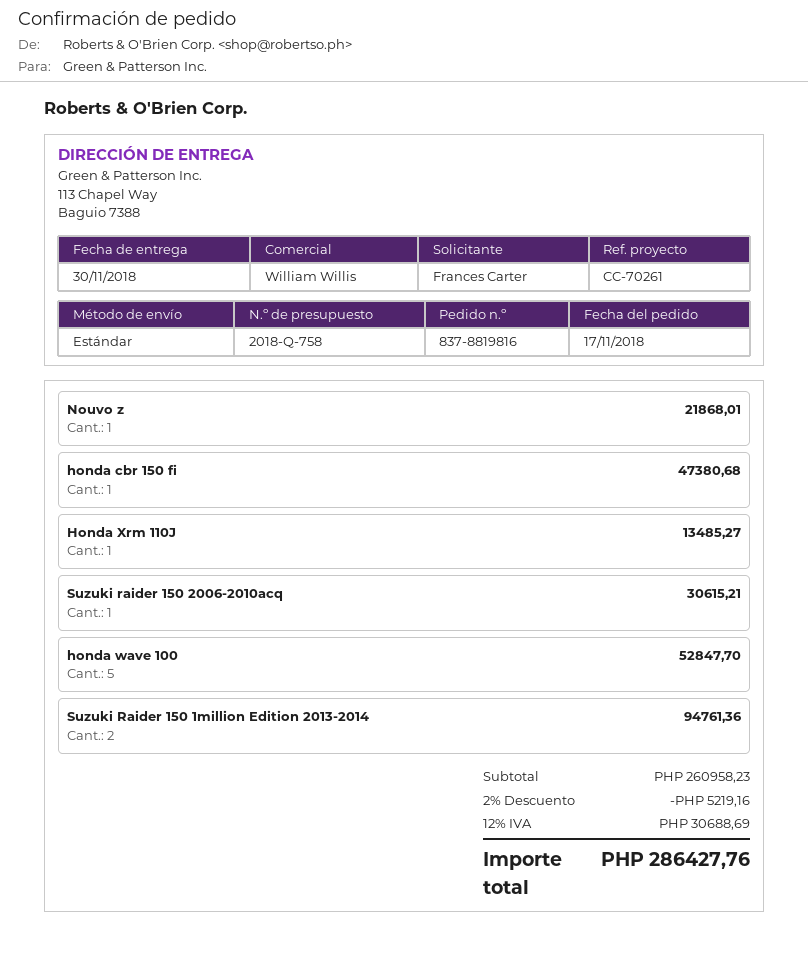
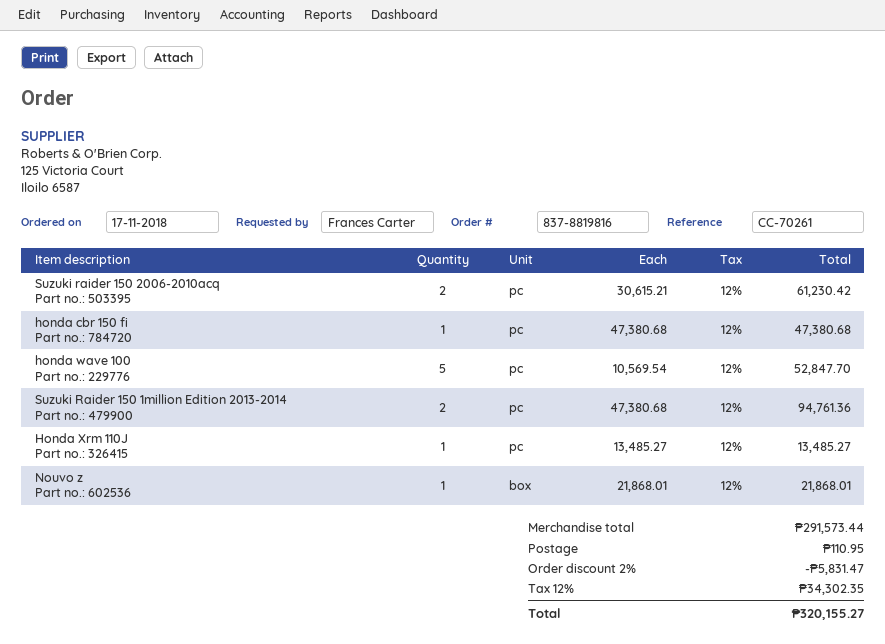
Suzuki raider 150 2006-2010acq: 1 for 30615.21 -> 2 for 61230.42
subtotal: 260958.23 -> 291573.44
discount: 2% = 5219.16 -> 2% = 5831.47
shipping: none -> 110.95
tax: 12% = 30688.69 -> 12% = 34302.35
total: 286427.76 -> 320155.27

